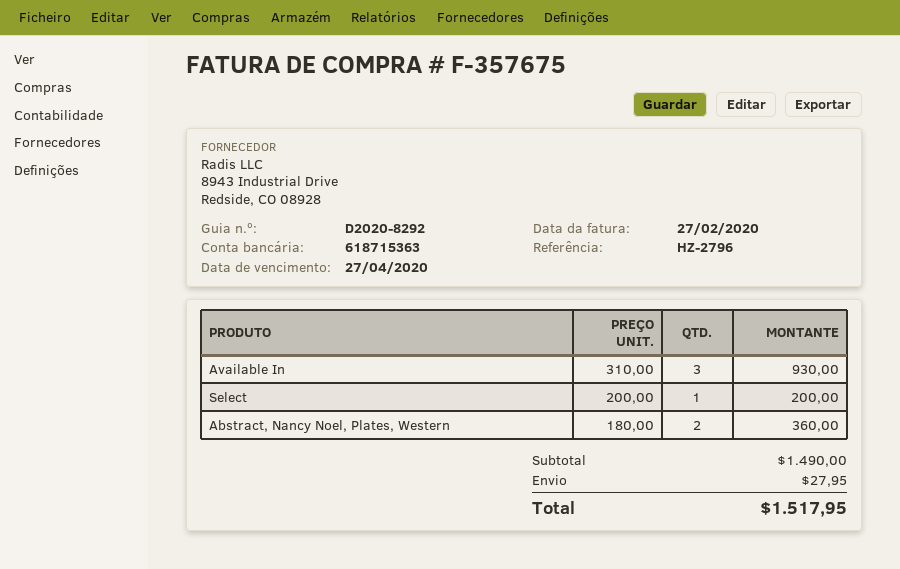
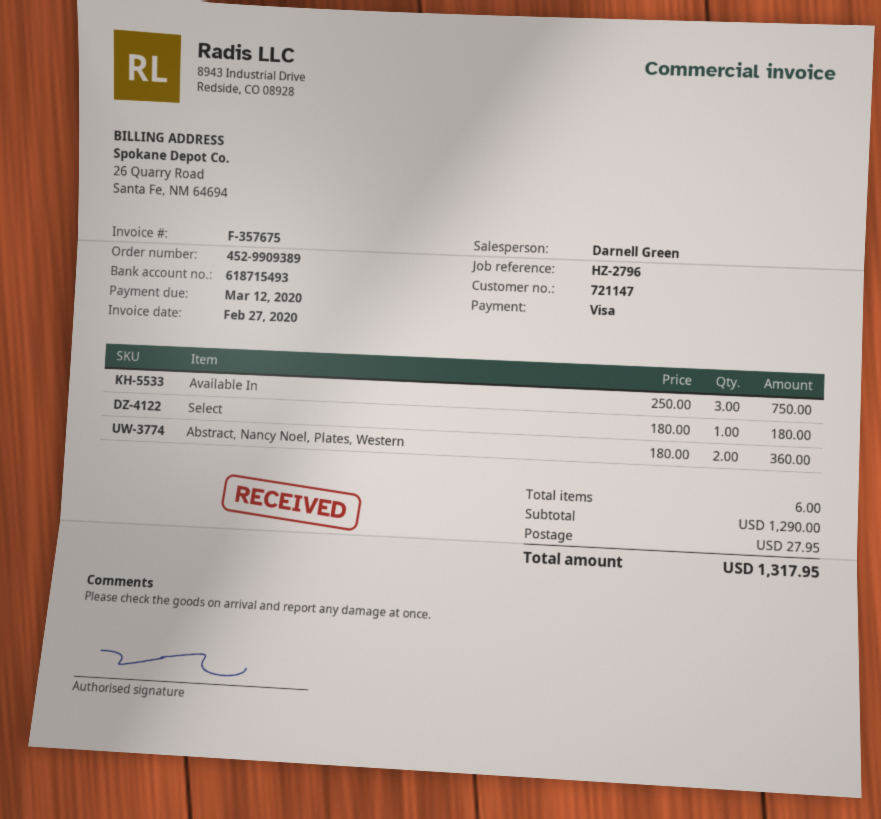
due date: 2020-04-27 -> 2020-03-12
bank account: 618715363 -> 618715493
Available In: 3 x 310.00 = 930.00 -> 3 x 250.00 = 750.00
Select: 1 x 200.00 = 200.00 -> 1 x 180.00 = 180.00
subtotal: 1490.00 -> 1290.00
total: 1517.95 -> 1317.95

